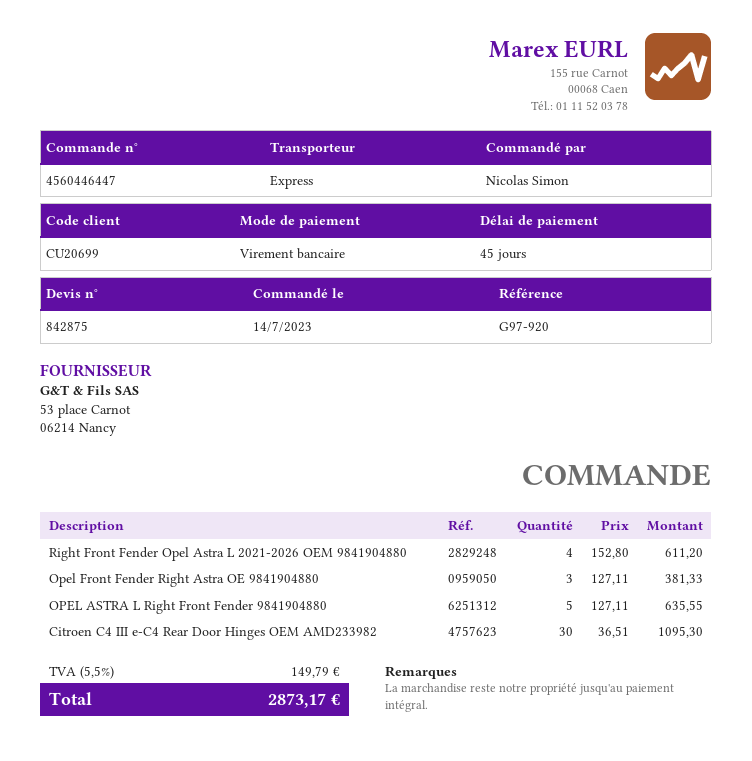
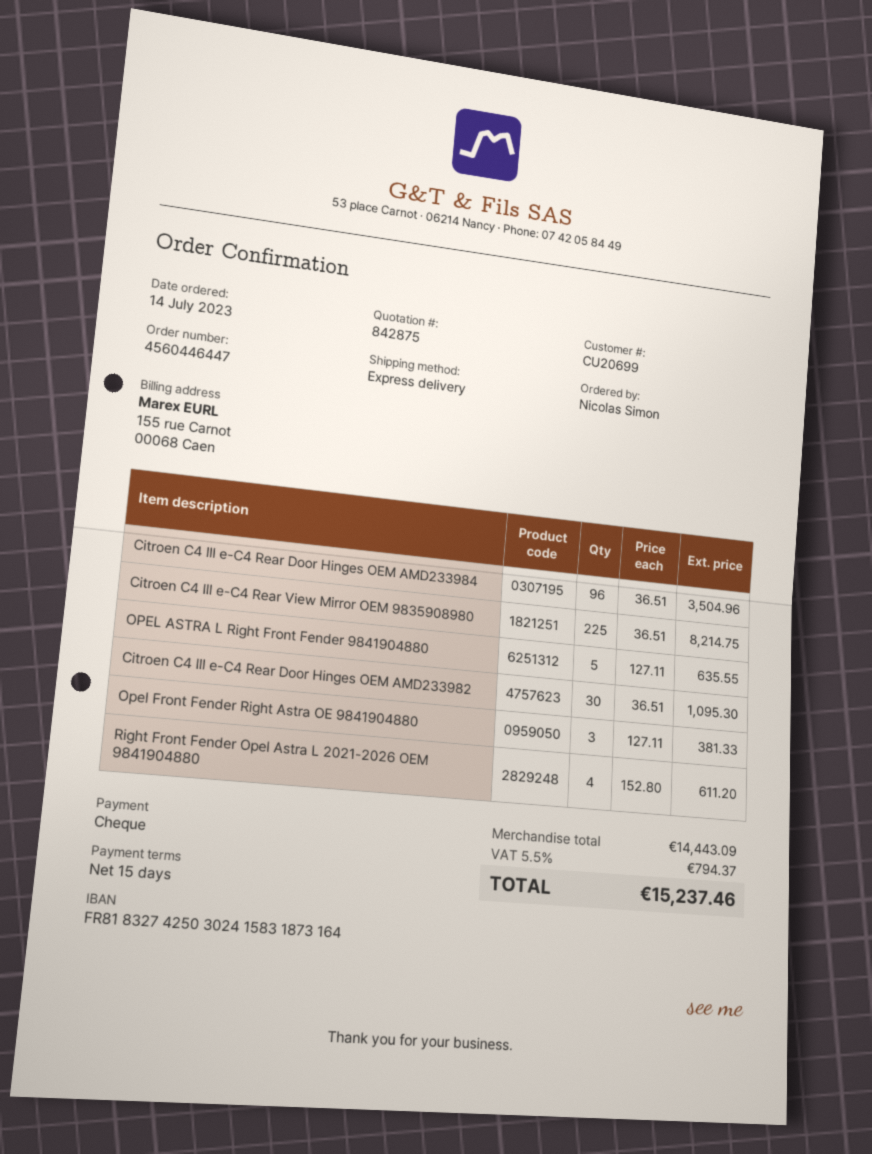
payment terms: 45 days -> 15 days
payment method: bank transfer -> cheque
Citroen C4 III e-C4 Rear Door Hinges OEM AMD233984: none -> 96 x 36.51 = 3504.96
Citroen C4 III e-C4 Rear View Mirror OEM 9835908980: none -> 225 x 36.51 = 8214.75
tax: 5.5% = 149.79 -> 5.5% = 794.37
total: 2873.17 -> 15237.46

